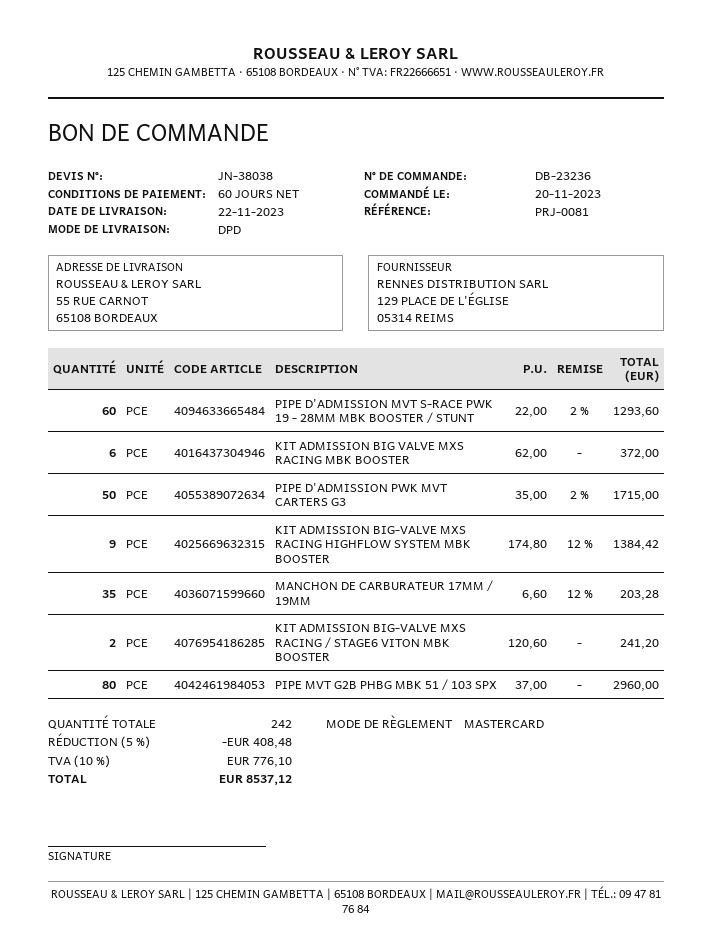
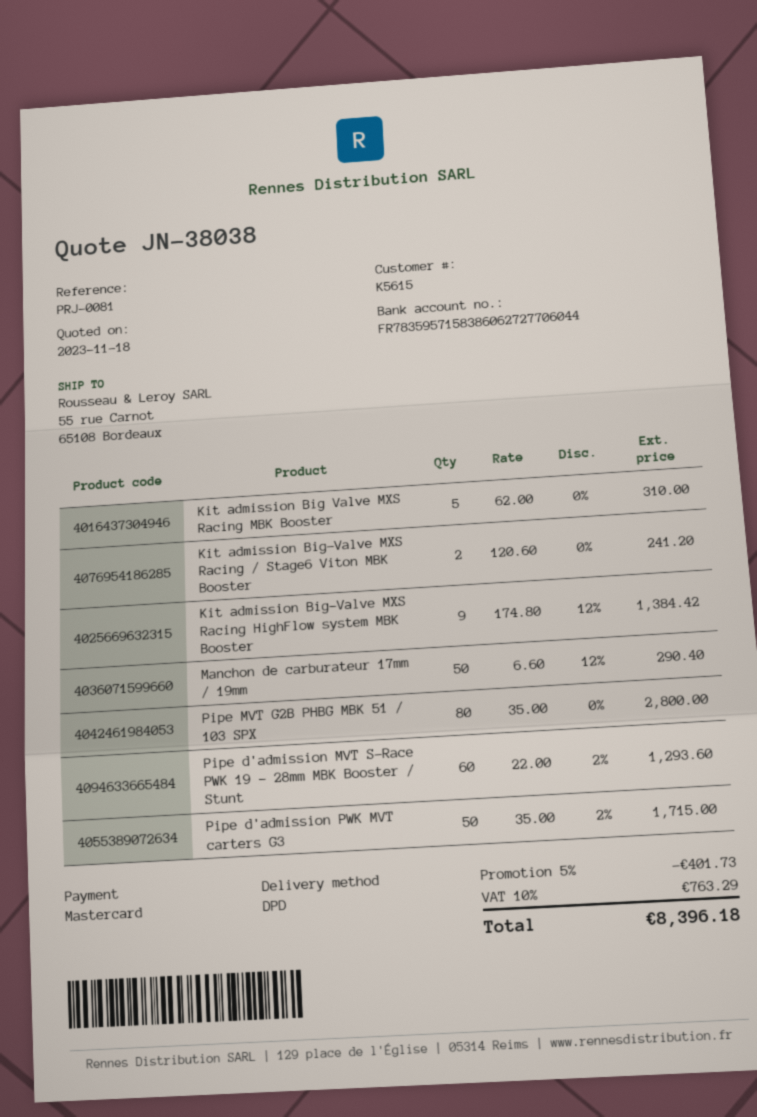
KIT ADMISSION BIG VALVE MXS RACING MBK BOOSTER: 6 x 62.00 = 372.00 -> 5 x 62.00 = 310.00
MANCHON DE CARBURATEUR 17MM / 19MM: 35 x 6.60 - 12% = 203.28 -> 50 x 6.60 - 12% = 290.40
PIPE MVT G2B PHBG MBK 51 / 103 SPX: 80 x 37.00 = 2960.00 -> 80 x 35.00 = 2800.00
discount: 5% = 408.48 -> 5% = 401.73
tax: 10% = 776.10 -> 10% = 763.29
total: 8537.12 -> 8396.18

